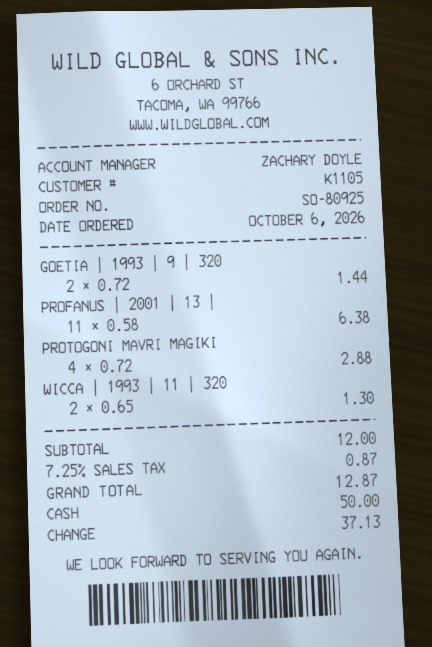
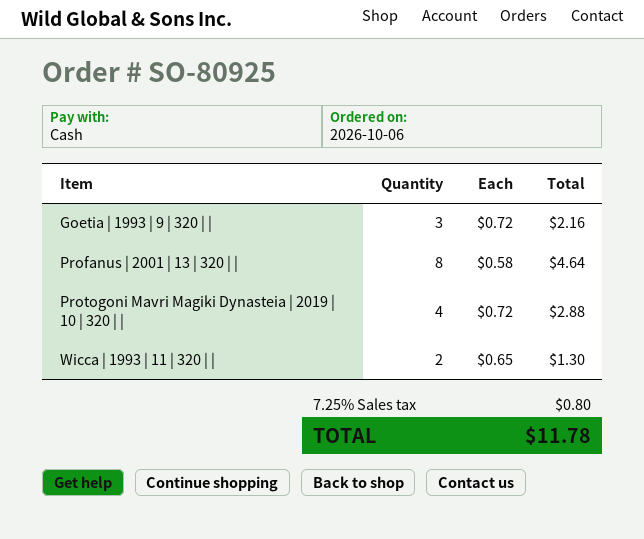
GOETIA | 1993 | 9 | 320: 2 x 0.72 = 1.44 -> 3 x 0.72 = 2.16
PROFANUS | 2001 | 13 |: 11 x 0.58 = 6.38 -> 8 x 0.58 = 4.64
tax: 7.25% = 0.87 -> 7.25% = 0.80
total: 12.87 -> 11.78

